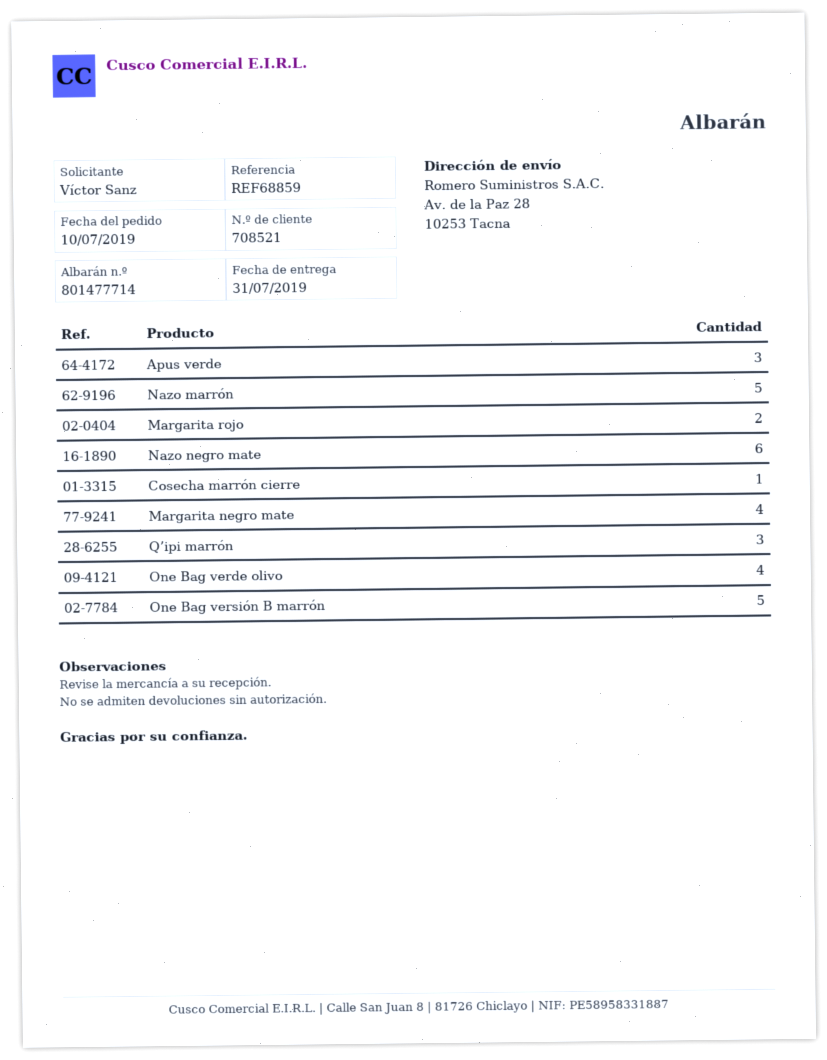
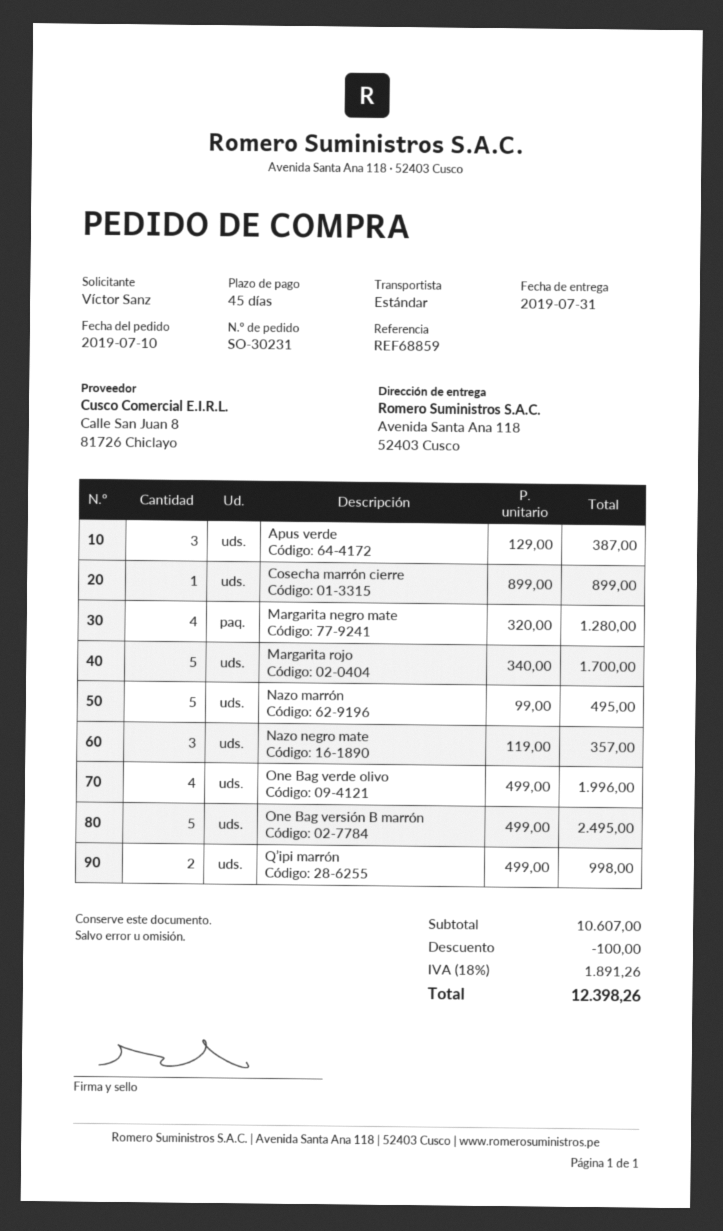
ship to: Av. de la Paz 28, 10253 Tacna -> Avenida Santa Ana 118, 52403 Cusco
Margarita rojo: 2 -> 5
Nazo negro mate: 6 -> 3
Q’ipi marrón: 3 -> 2

